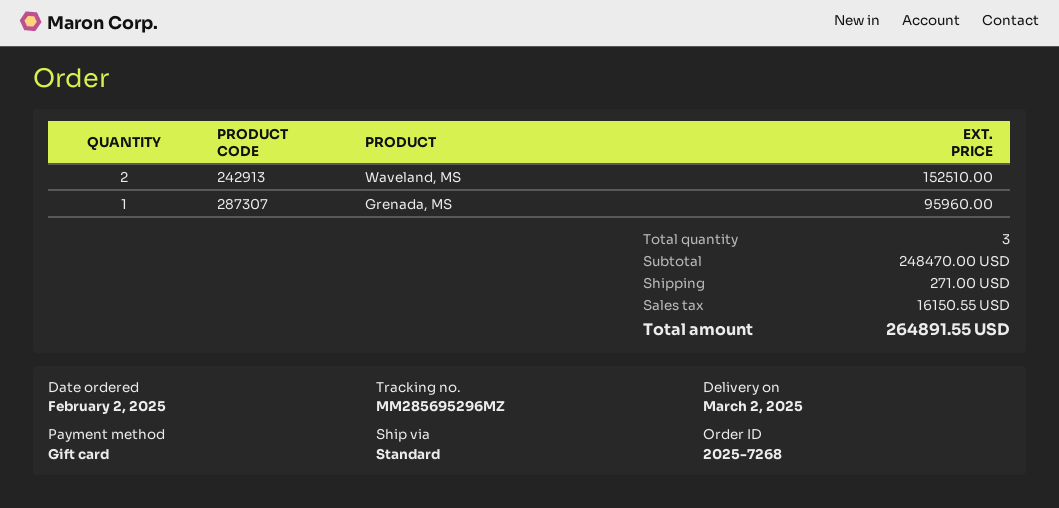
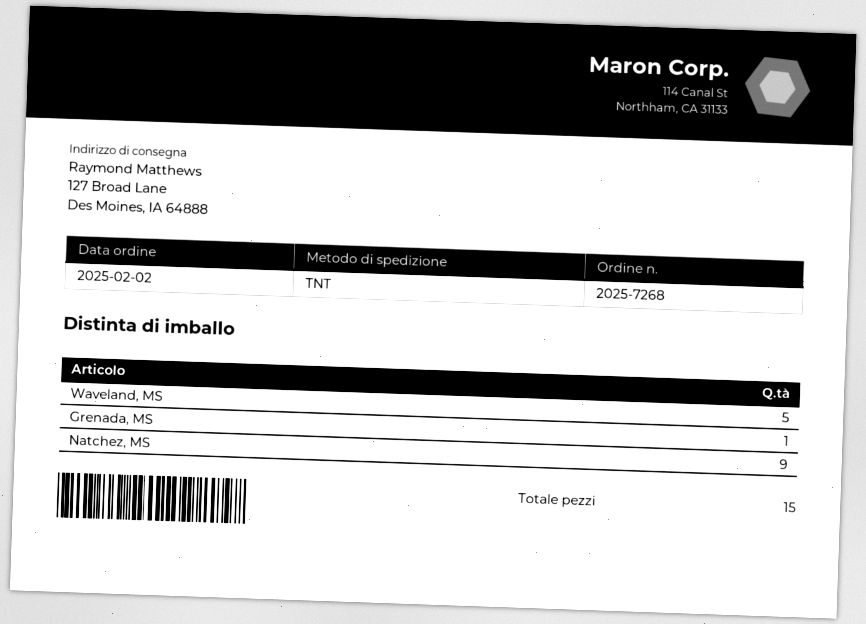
shipping method: standard -> TNT
Waveland, MS: 2 -> 5
Natchez, MS: none -> 9
total quantity: 3 -> 15

